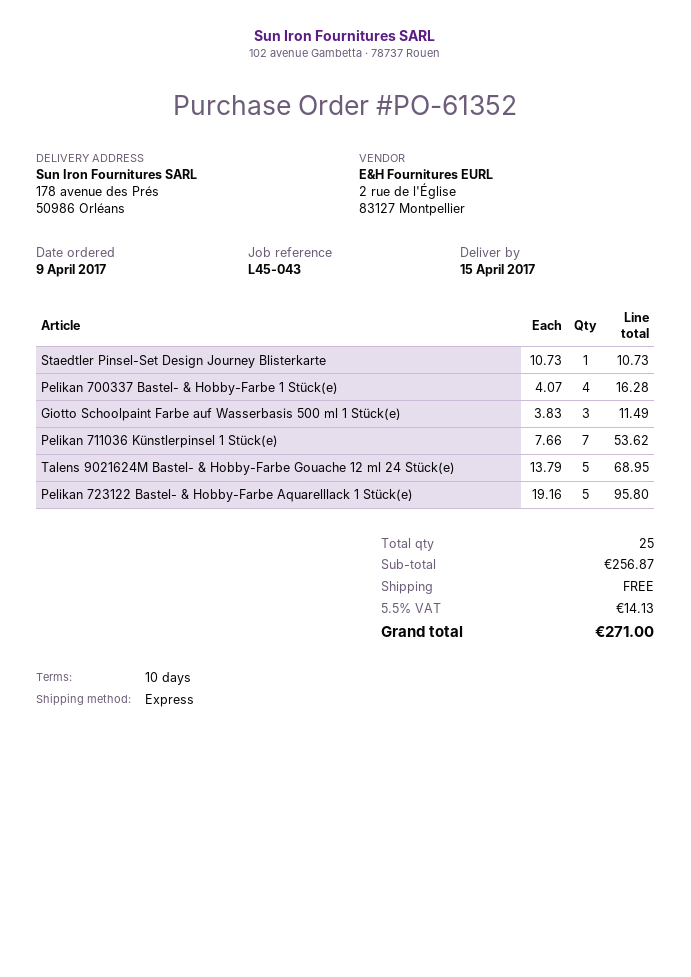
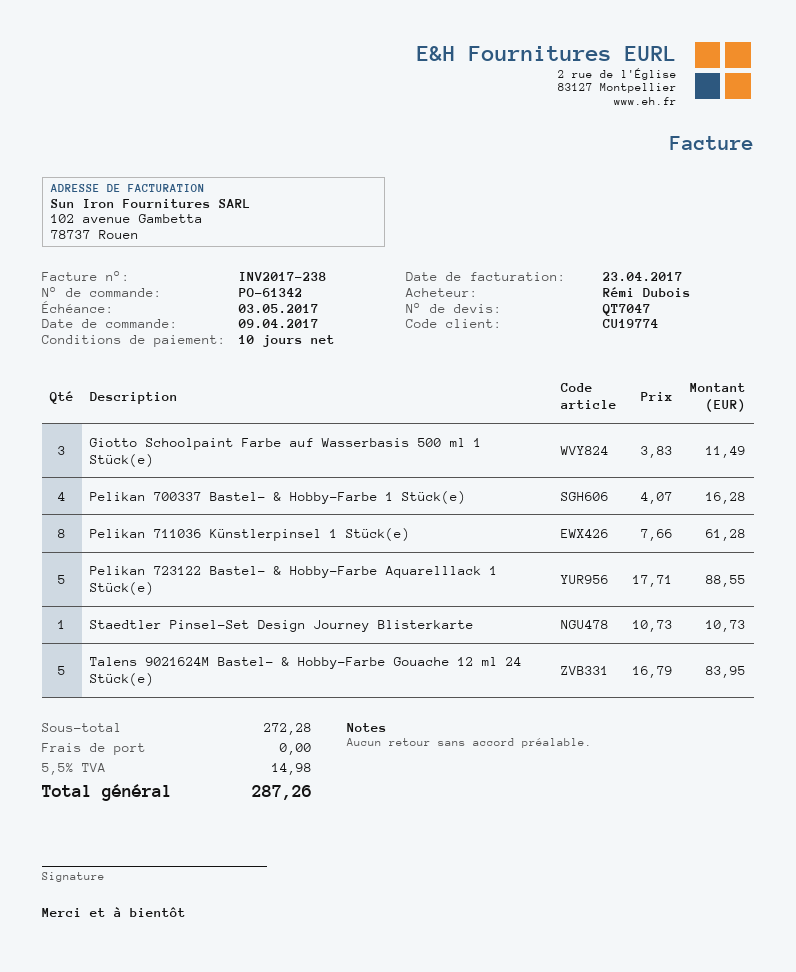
order number: PO-61352 -> PO-61342
Pelikan 711036 Künstlerpinsel 1 Stück(e): 7 x 7.66 = 53.62 -> 8 x 7.66 = 61.28
Talens 9021624M Bastel- & Hobby-Farbe Gouache 12 ml 24 Stück(e): 5 x 13.79 = 68.95 -> 5 x 16.79 = 83.95
Pelikan 723122 Bastel- & Hobby-Farbe Aquarelllack 1 Stück(e): 5 x 19.16 = 95.80 -> 5 x 17.71 = 88.55
subtotal: 256.87 -> 272.28
tax: 5.5% = 14.13 -> 5.5% = 14.98
total: 271.00 -> 287.26

